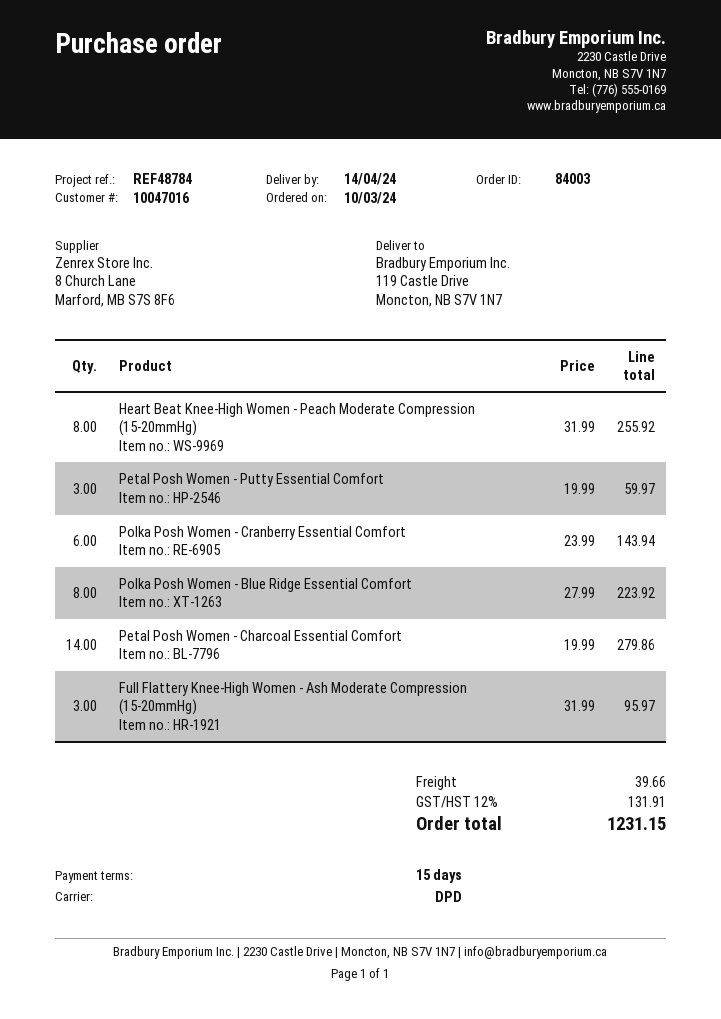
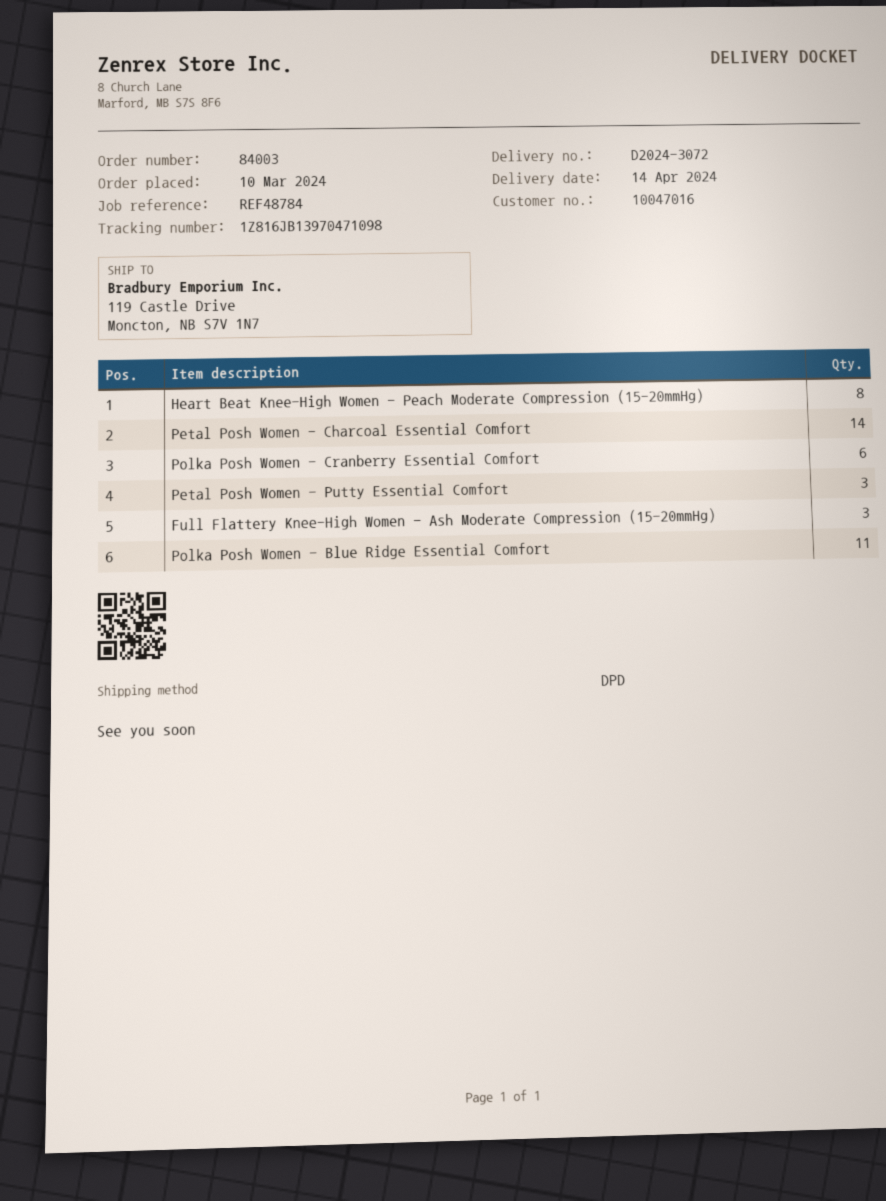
Polka Posh Women - Blue Ridge Essential Comfort: 8 -> 11

